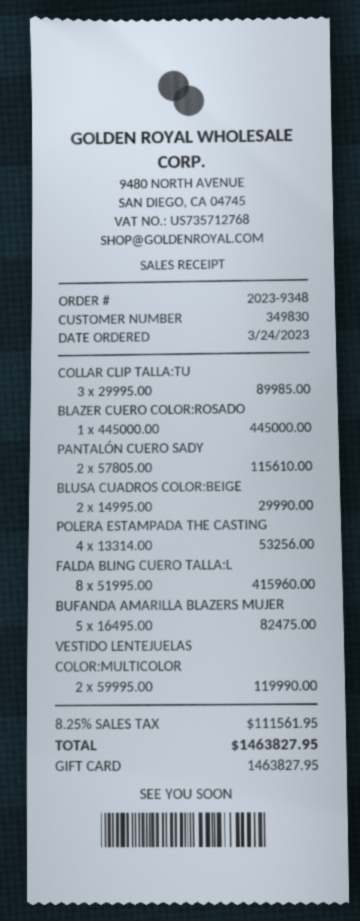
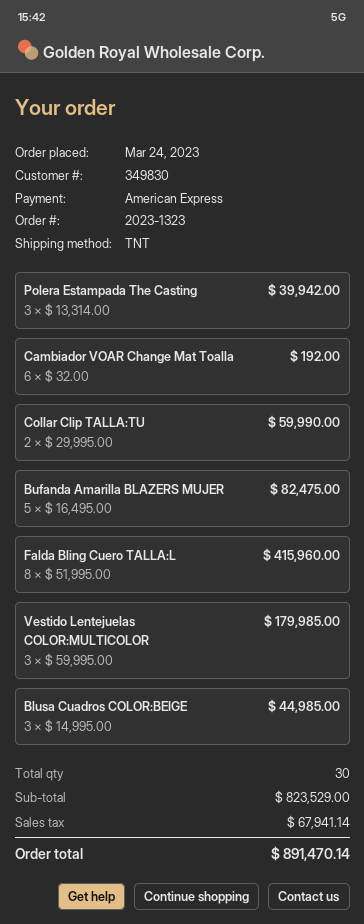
order number: 2023-9348 -> 2023-1323
payment method: gift card -> American Express
COLLAR CLIP TALLA:TU: 3 x 29995.00 = 89985.00 -> 2 x 29995.00 = 59990.00
BLAZER CUERO COLOR:ROSADO: 1 x 445000.00 = 445000.00 -> none
PANTALÓN CUERO SADY: 2 x 57805.00 = 115610.00 -> none
BLUSA CUADROS COLOR:BEIGE: 2 x 14995.00 = 29990.00 -> 3 x 14995.00 = 44985.00
POLERA ESTAMPADA THE CASTING: 4 x 13314.00 = 53256.00 -> 3 x 13314.00 = 39942.00
VESTIDO LENTEJUELAS COLOR:MULTICOLOR: 2 x 59995.00 = 119990.00 -> 3 x 59995.00 = 179985.00
Cambiador VOAR Change Mat Toalla: none -> 6 x 32.00 = 192.00
tax: 111561.95 -> 67941.14
total: 1463827.95 -> 891470.14

